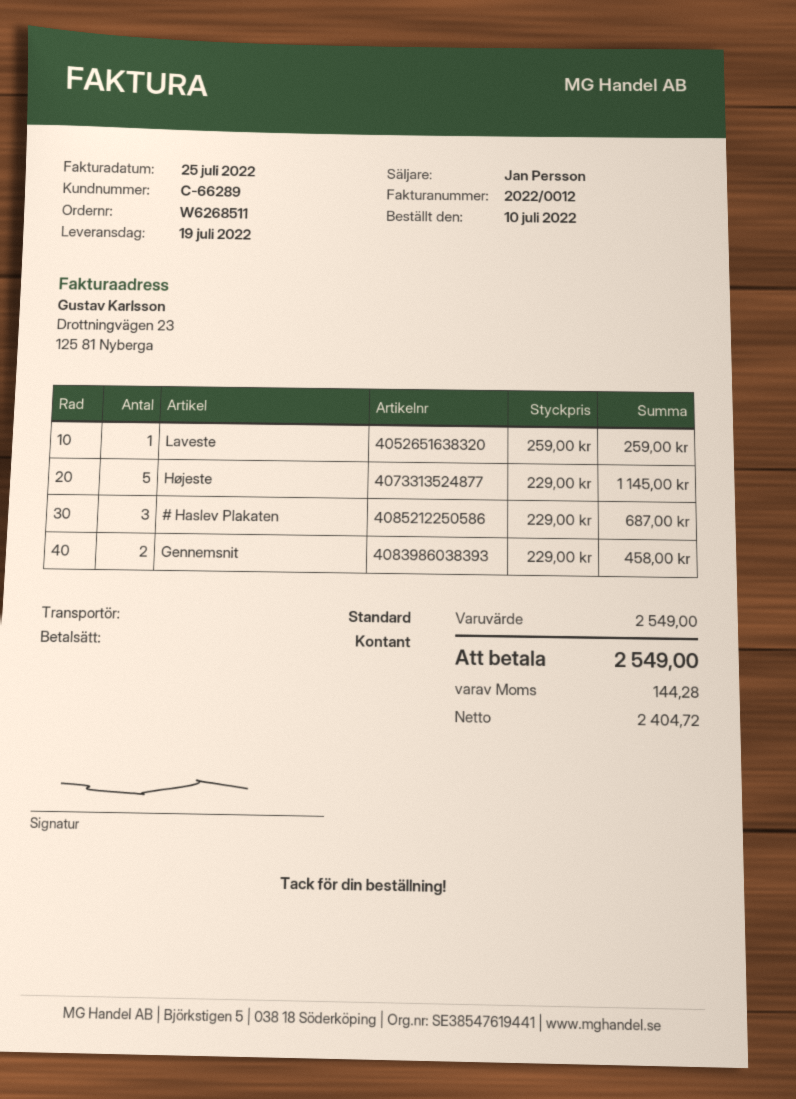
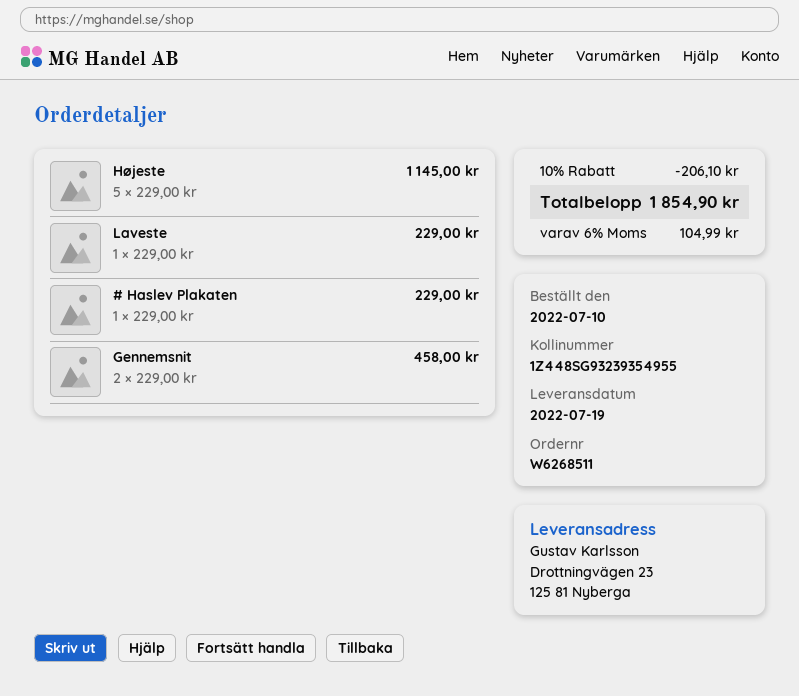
Laveste: 1 x 259.00 = 259.00 -> 1 x 229.00 = 229.00
# Haslev Plakaten: 3 x 229.00 = 687.00 -> 1 x 229.00 = 229.00
discount: none -> 10% = 206.10
tax: 144.28 -> 104.99
total: 2549.00 -> 1854.90

